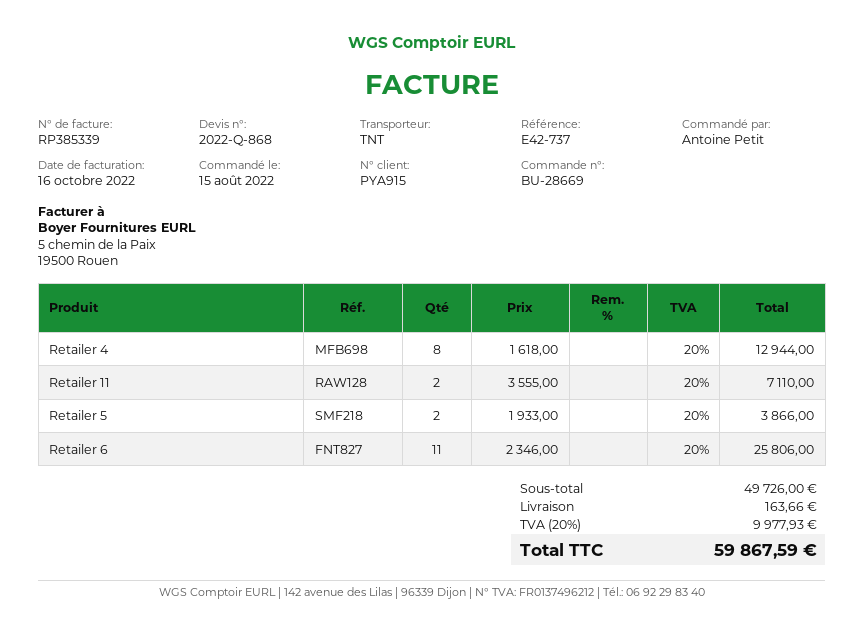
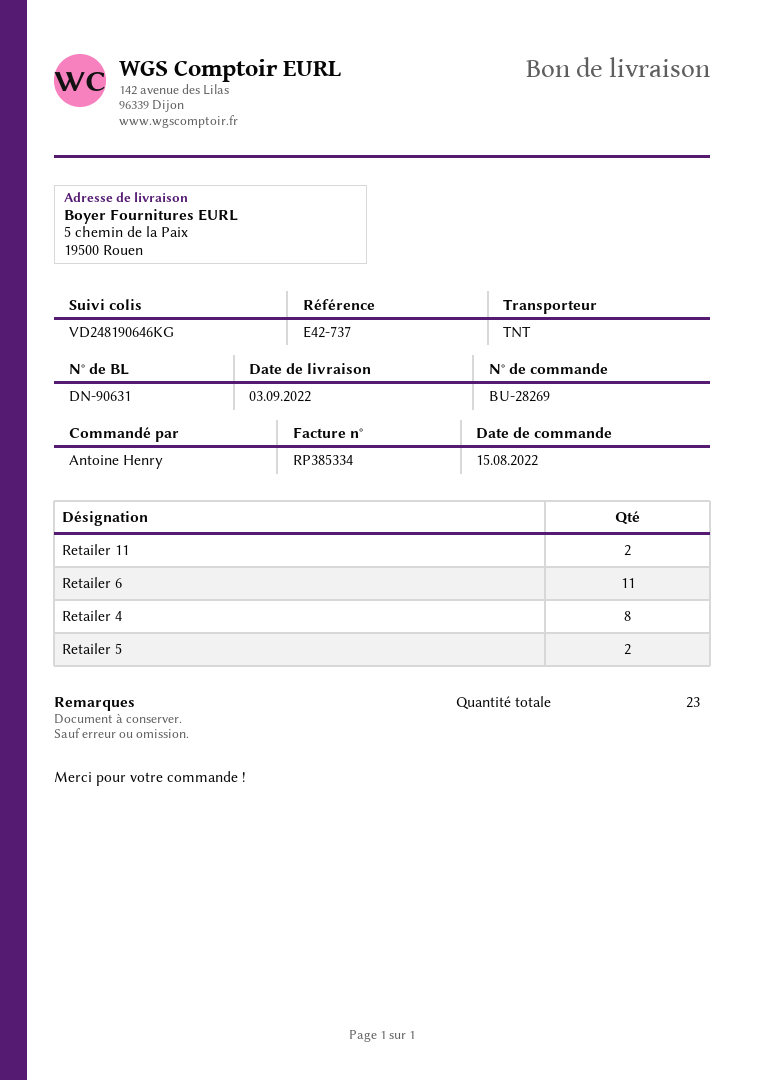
order number: BU-28669 -> BU-28269
invoice number: RP385339 -> RP385334
ordered by: Antoine Petit -> Antoine Henry

